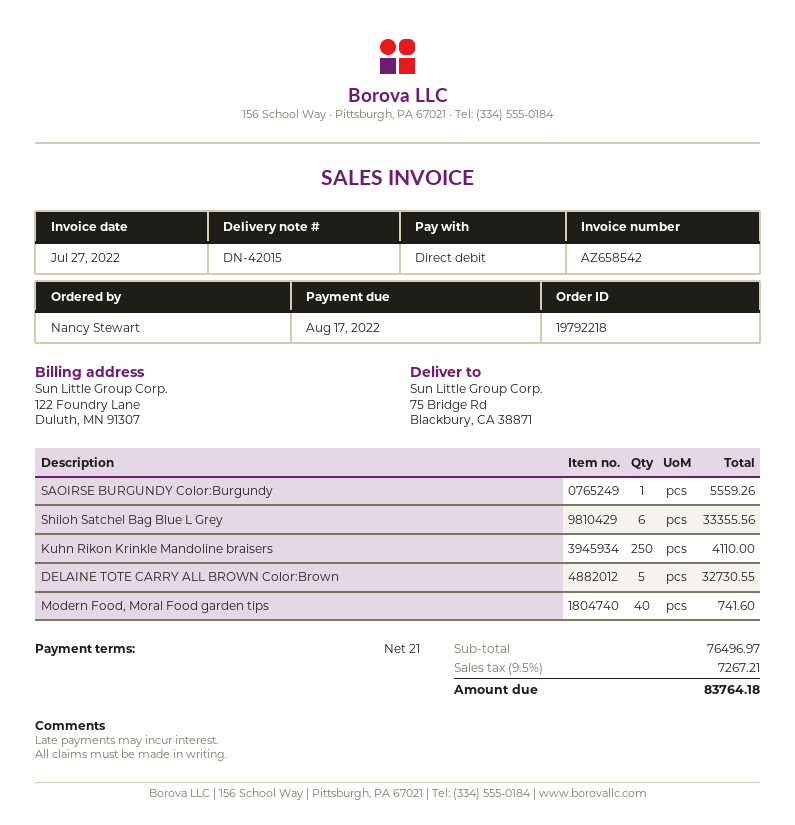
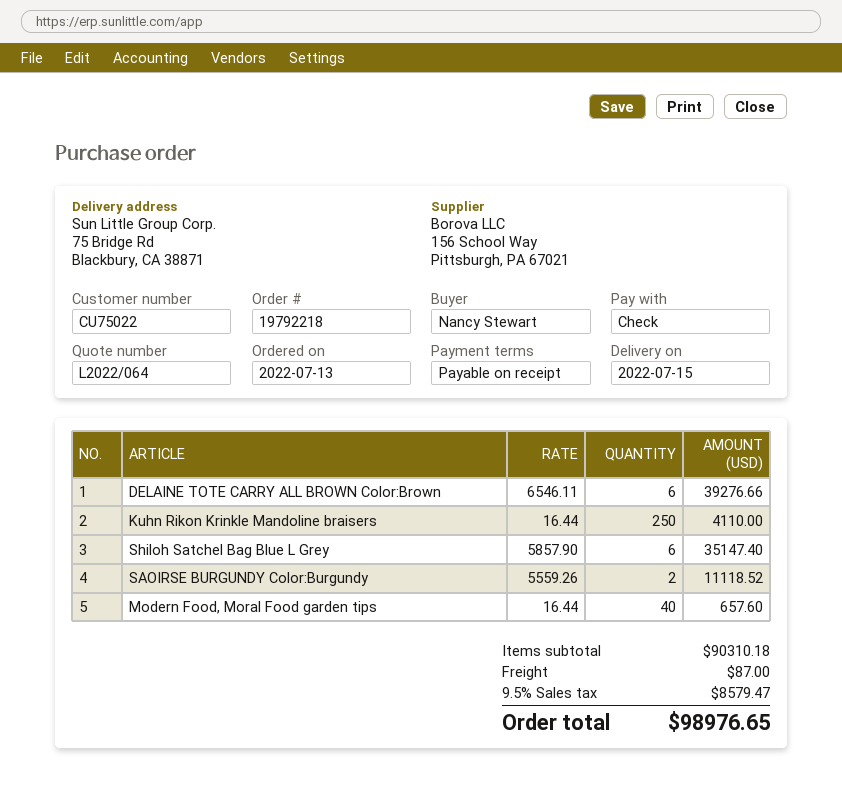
payment terms: 21 days -> on receipt
payment method: direct debit -> cheque
SAOIRSE BURGUNDY Color:Burgundy: 1 for 5559.26 -> 2 for 11118.52
Shiloh Satchel Bag Blue L Grey: 6 for 33355.56 -> 6 for 35147.40
DELAINE TOTE CARRY ALL BROWN Color:Brown: 5 for 32730.55 -> 6 for 39276.66
Modern Food, Moral Food garden tips: 40 for 741.60 -> 40 for 657.60
subtotal: 76496.97 -> 90310.18
shipping: none -> 87.00
tax: 9.5% = 7267.21 -> 9.5% = 8579.47
total: 83764.18 -> 98976.65

